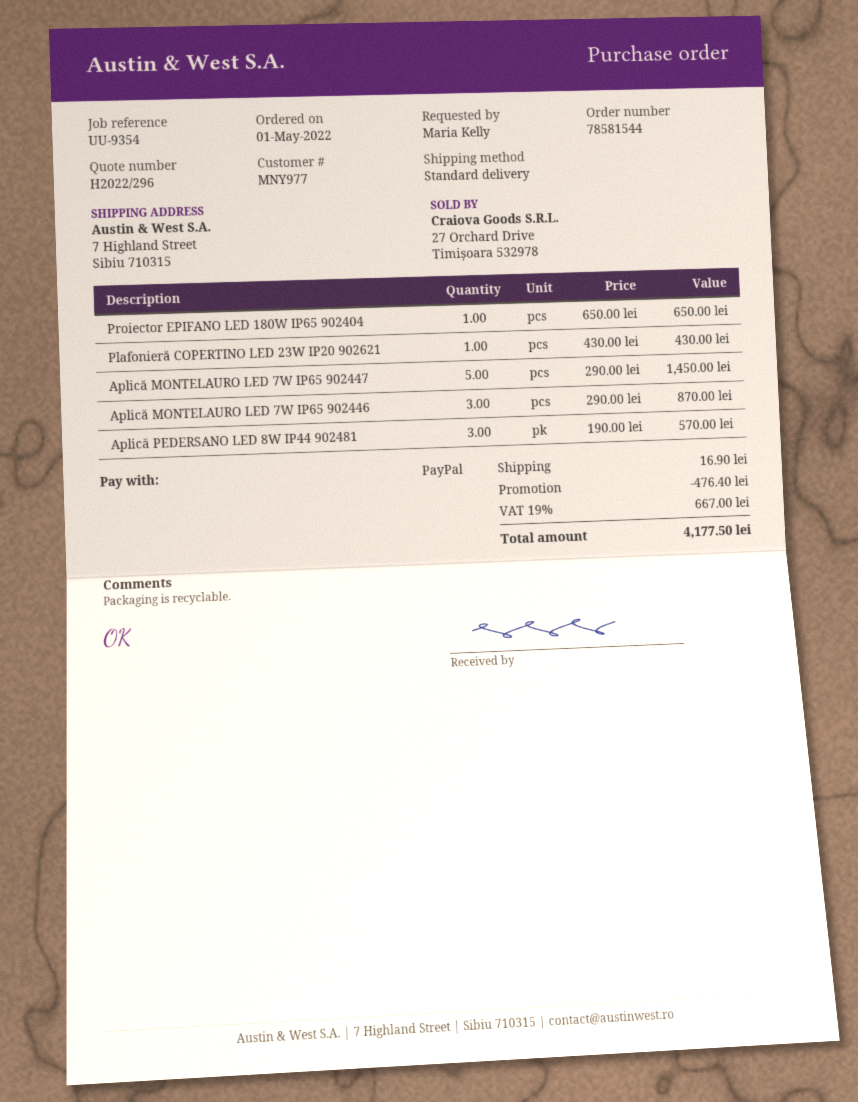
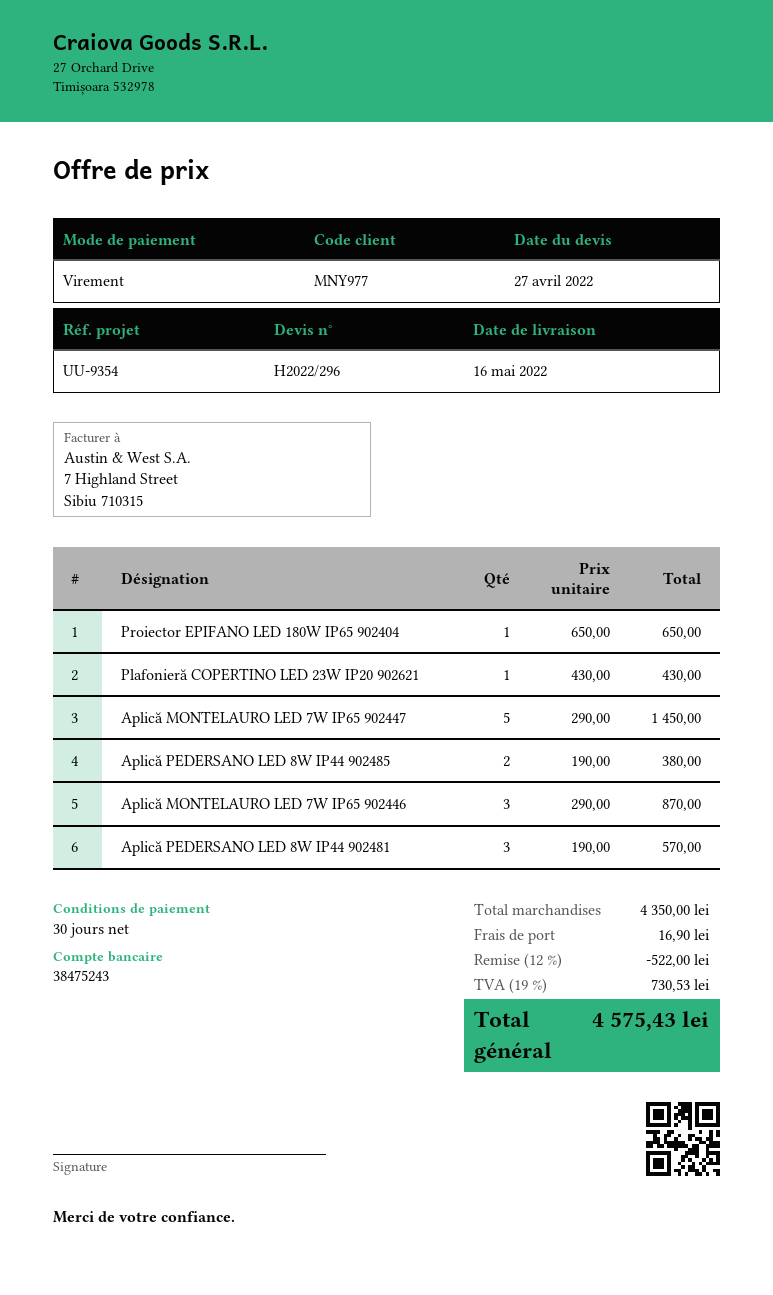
payment method: PayPal -> bank transfer
Aplică PEDERSANO LED 8W IP44 902485: none -> 2 x 190.00 = 380.00
discount: 476.40 -> 522.00
tax: 19% = 667.00 -> 19% = 730.53
total: 4177.50 -> 4575.43

